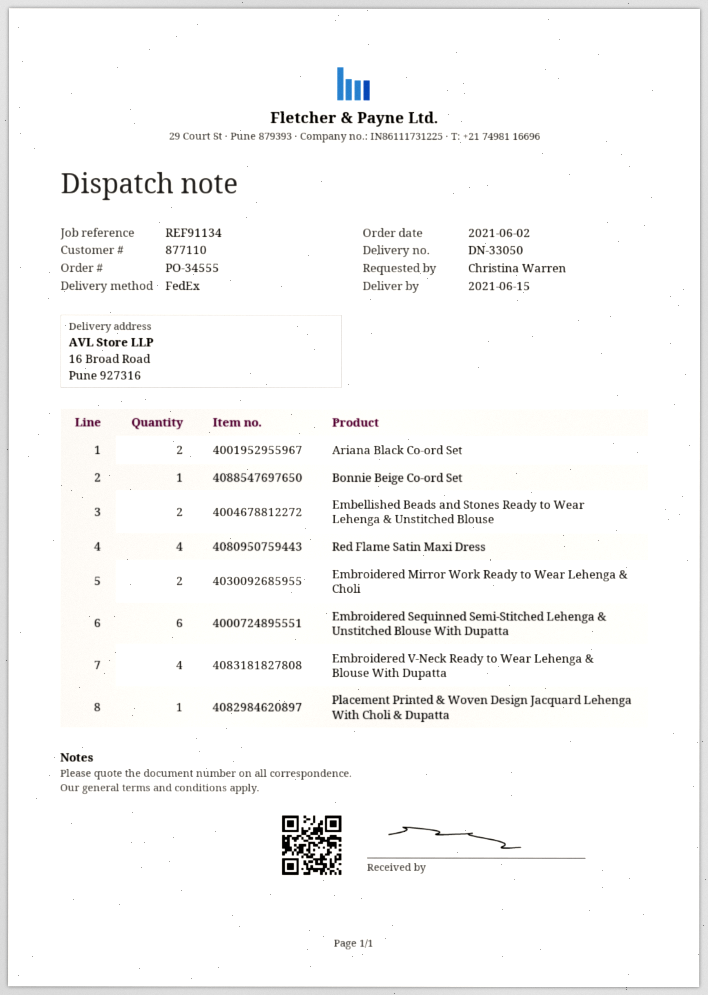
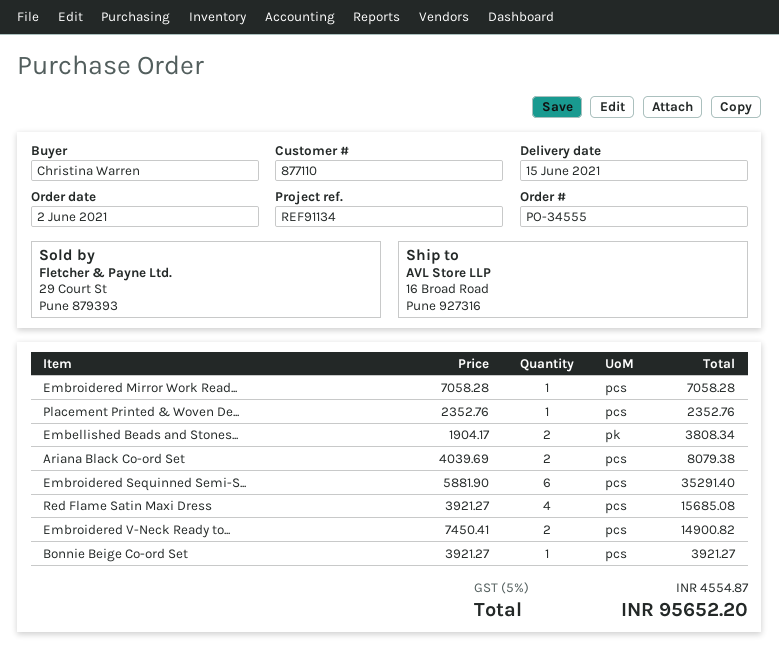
Embroidered Mirror Work Ready to Wear Lehenga & Choli: 2 -> 1
Embroidered V-Neck Ready to Wear Lehenga & Blouse With Dupatta: 4 -> 2

